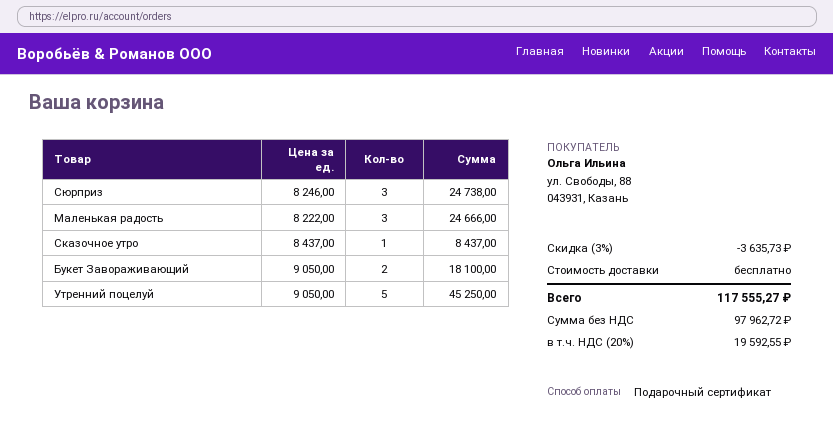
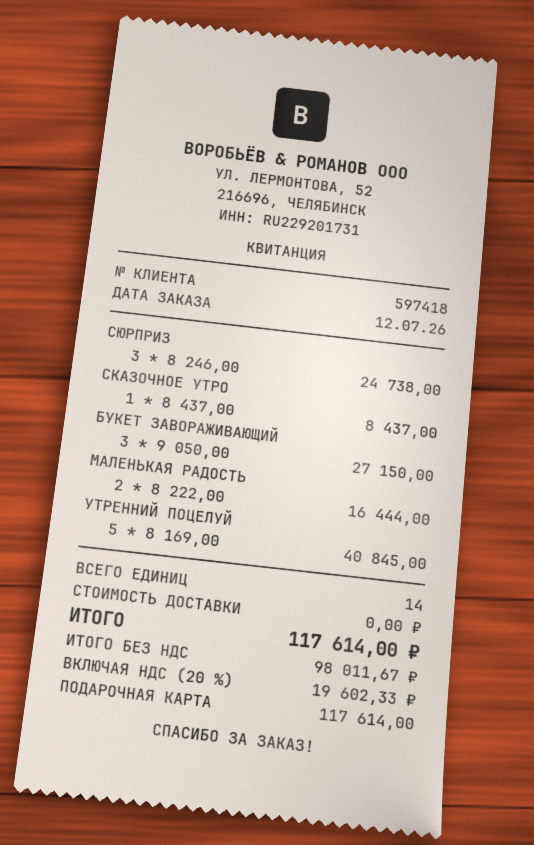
Маленькая радость: 3 x 8222.00 = 24666.00 -> 2 x 8222.00 = 16444.00
Букет Завораживающий: 2 x 9050.00 = 18100.00 -> 3 x 9050.00 = 27150.00
Утренний поцелуй: 5 x 9050.00 = 45250.00 -> 5 x 8169.00 = 40845.00
discount: 3% = 3635.73 -> none
net: 97962.72 -> 98011.67
tax: 20% = 19592.55 -> 20% = 19602.33
total: 117555.27 -> 117614.00

